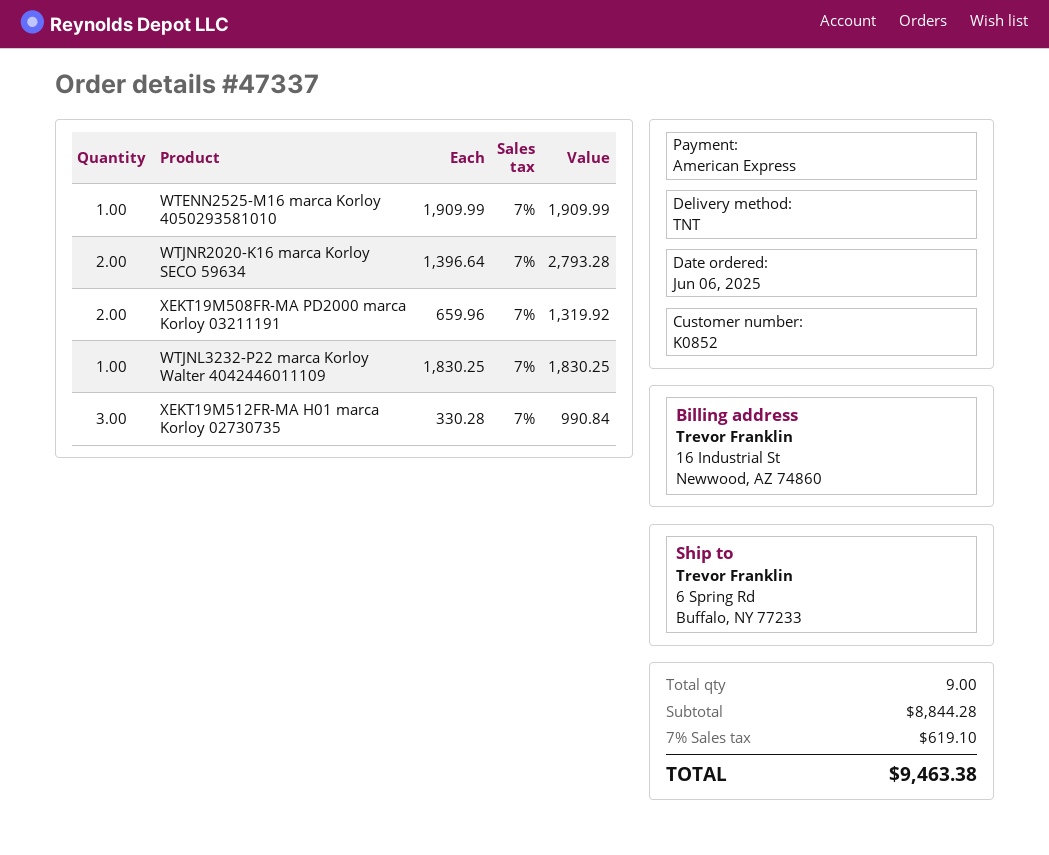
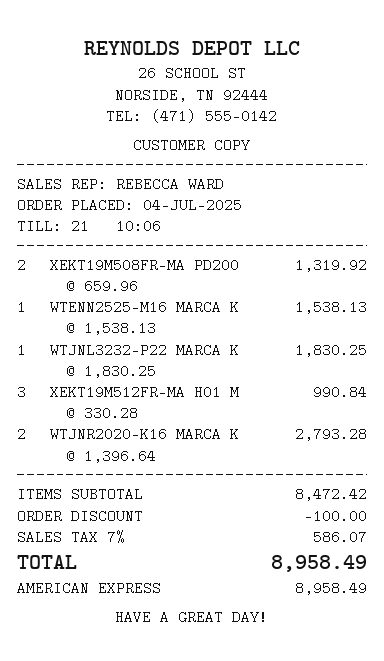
order date: 2025-06-06 -> 2025-07-04
WTENN2525-M16 marca Korloy 4050293581010: 1 x 1909.99 = 1909.99 -> 1 x 1538.13 = 1538.13
subtotal: 8844.28 -> 8472.42
discount: none -> 100.00
tax: 7% = 619.10 -> 7% = 586.07
total: 9463.38 -> 8958.49

